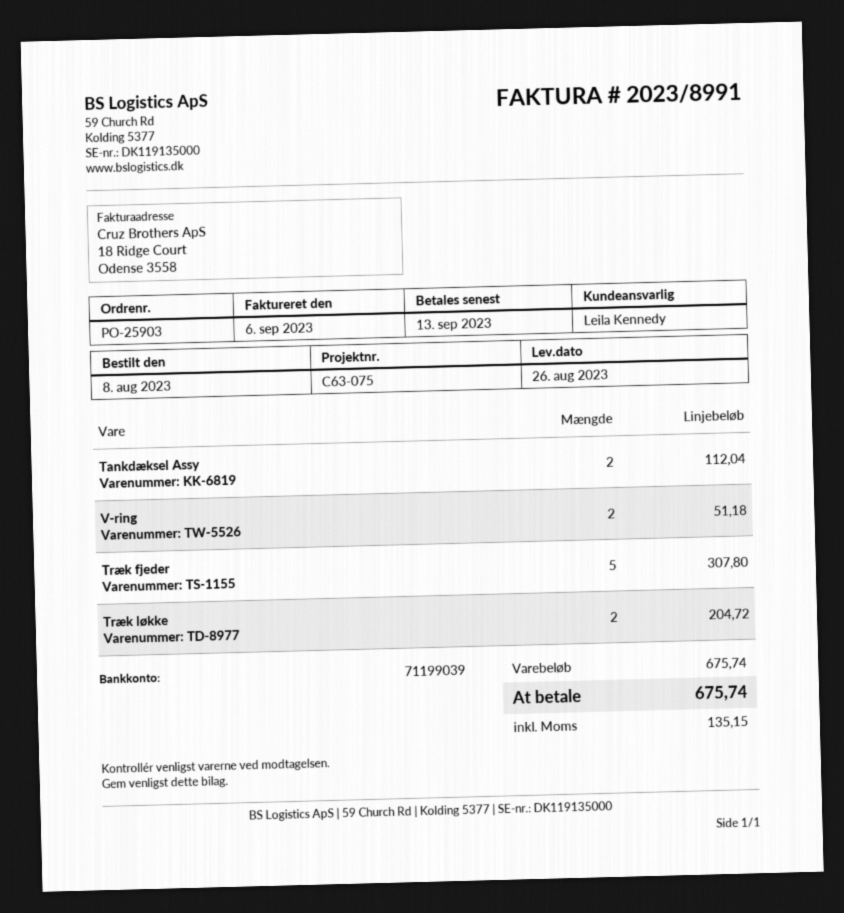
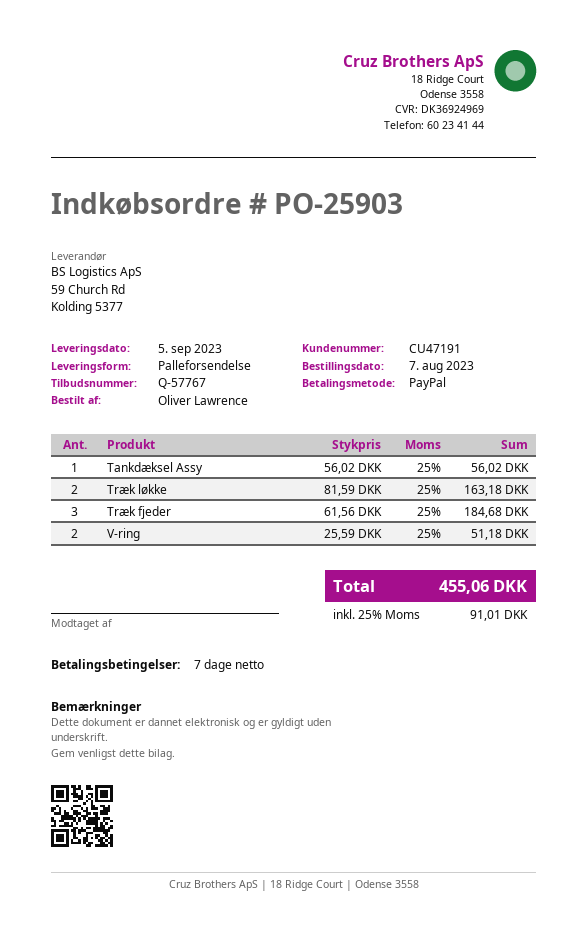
order date: 2023-08-08 -> 2023-08-07
delivery date: 2023-08-26 -> 2023-09-05
Tankdæksel Assy: 2 for 112.04 -> 1 for 56.02
Træk fjeder: 5 for 307.80 -> 3 for 184.68
Træk løkke: 2 for 204.72 -> 2 for 163.18
tax: 135.15 -> 91.01
total: 675.74 -> 455.06

